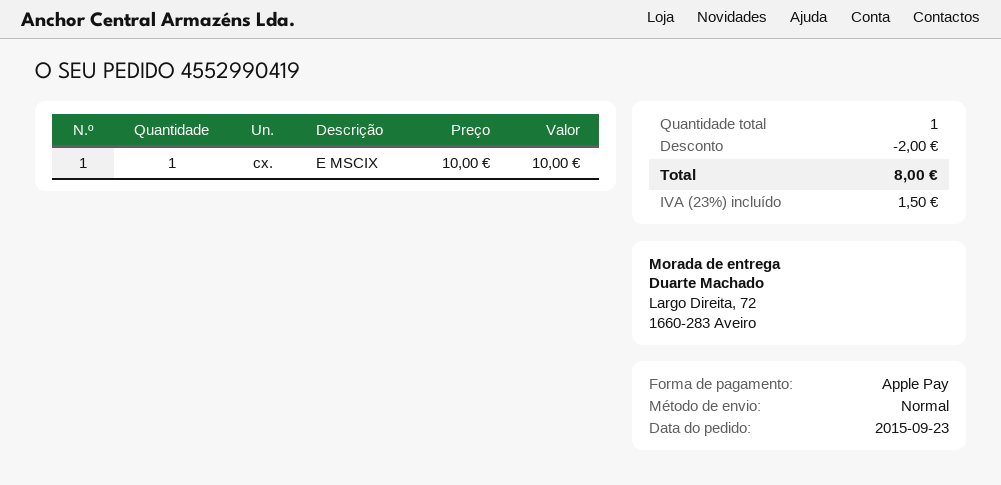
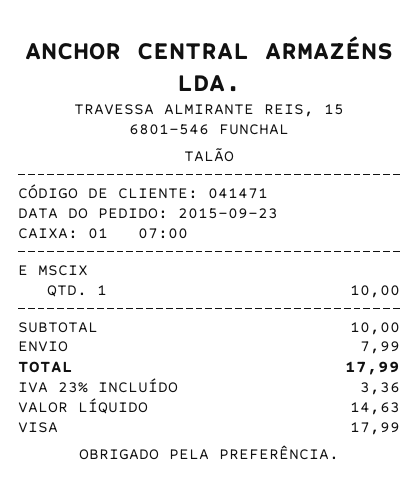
payment method: Apple Pay -> Visa
discount: 2.00 -> none
shipping: none -> 7.99
tax: 23% = 1.50 -> 23% = 3.36
total: 8.00 -> 17.99

